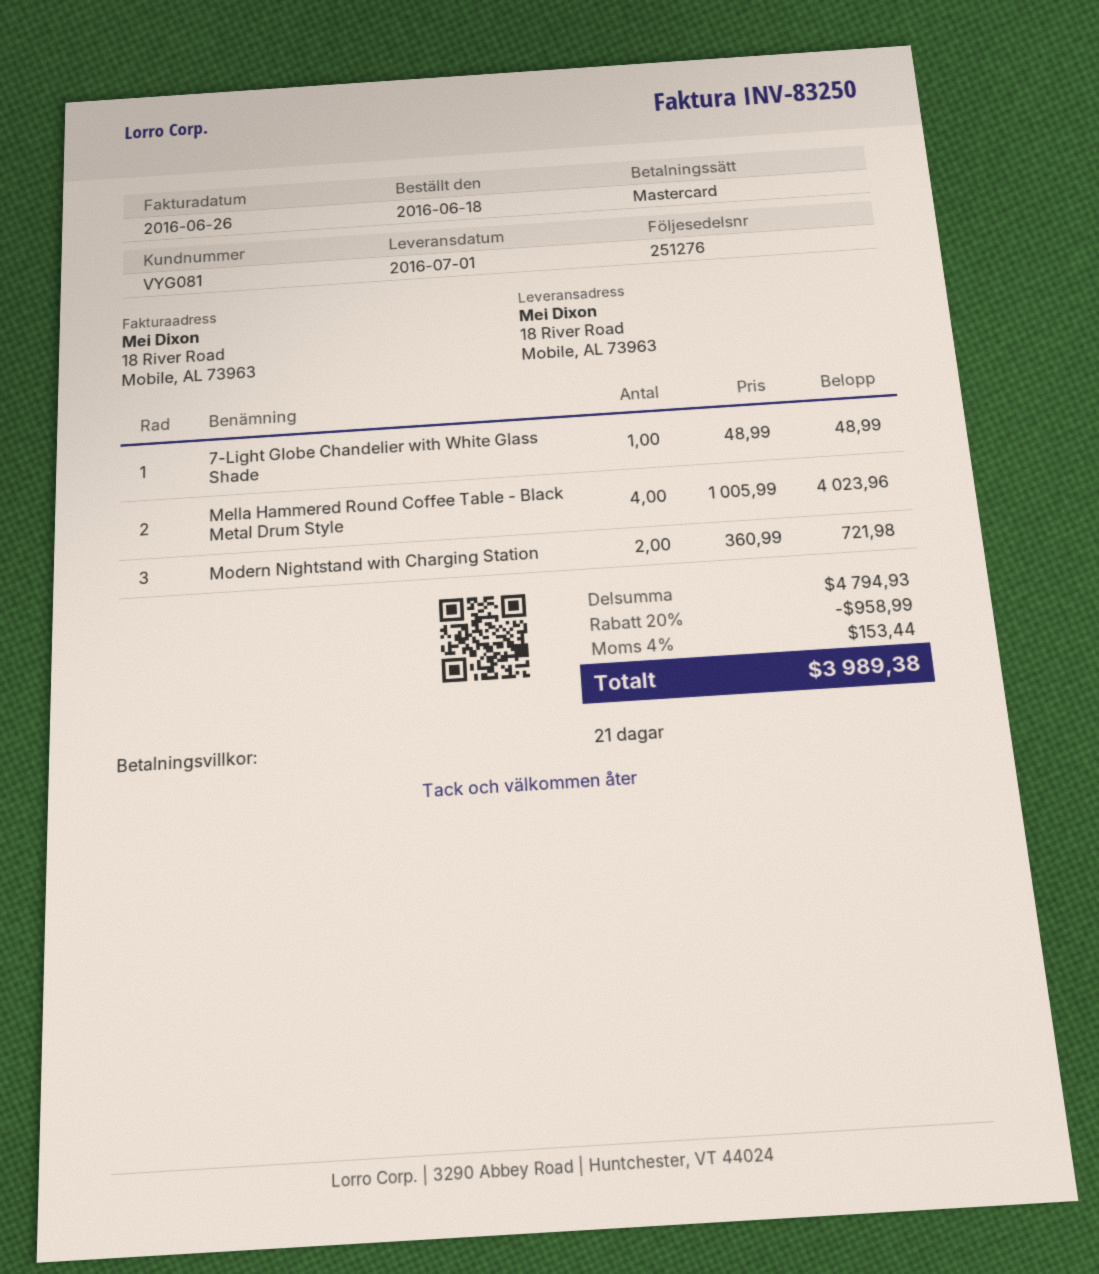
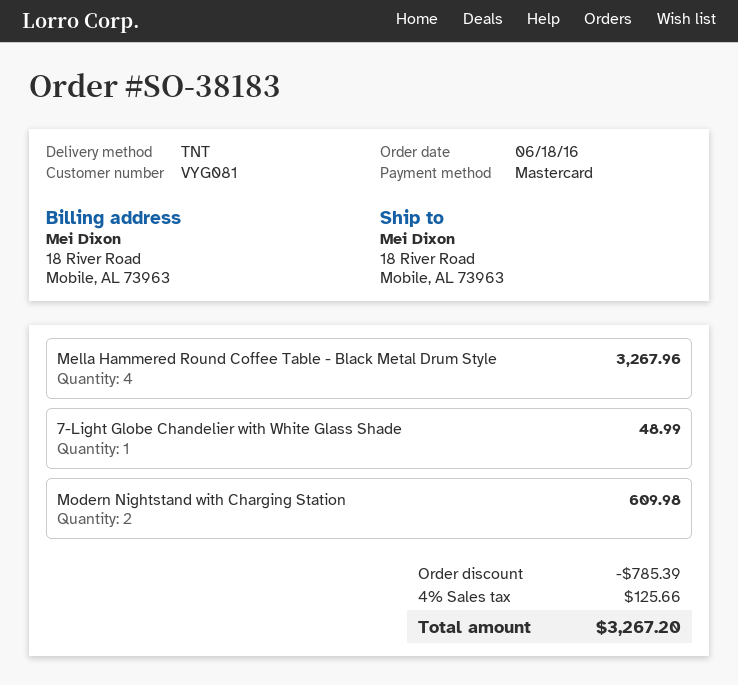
Mella Hammered Round Coffee Table - Black Metal Drum Style: 4 for 4023.96 -> 4 for 3267.96
Modern Nightstand with Charging Station: 2 for 721.98 -> 2 for 609.98
discount: 958.99 -> 785.39
tax: 4% = 153.44 -> 4% = 125.66
total: 3989.38 -> 3267.20

